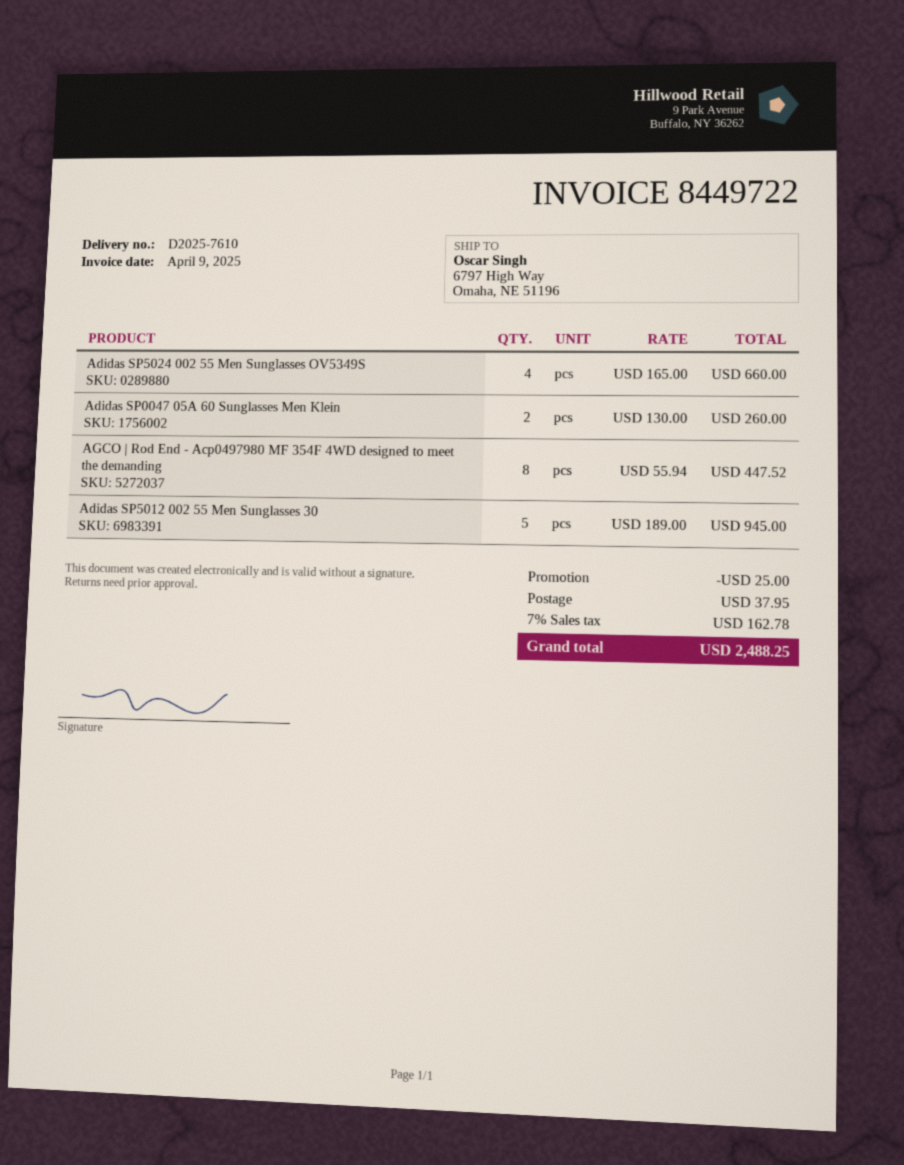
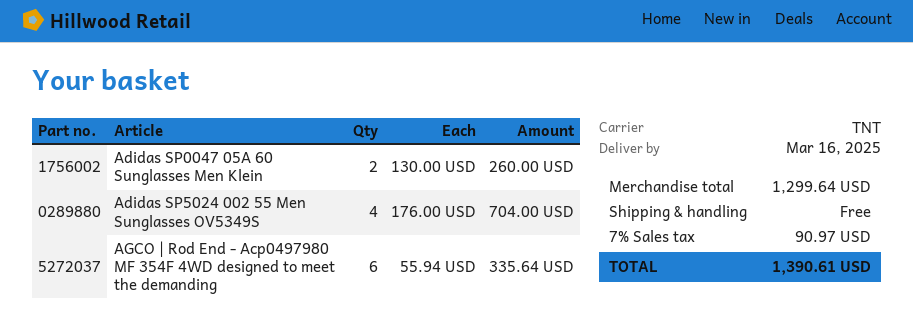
Adidas SP5024 002 55 Men Sunglasses OV5349S: 4 x 165.00 = 660.00 -> 4 x 176.00 = 704.00
AGCO | Rod End - Acp0497980 MF 354F 4WD designed to meet the demanding: 8 x 55.94 = 447.52 -> 6 x 55.94 = 335.64
Adidas SP5012 002 55 Men Sunglasses 30: 5 x 189.00 = 945.00 -> none
discount: 25.00 -> none
shipping: 37.95 -> 0.00
tax: 7% = 162.78 -> 7% = 90.97
total: 2488.25 -> 1390.61

